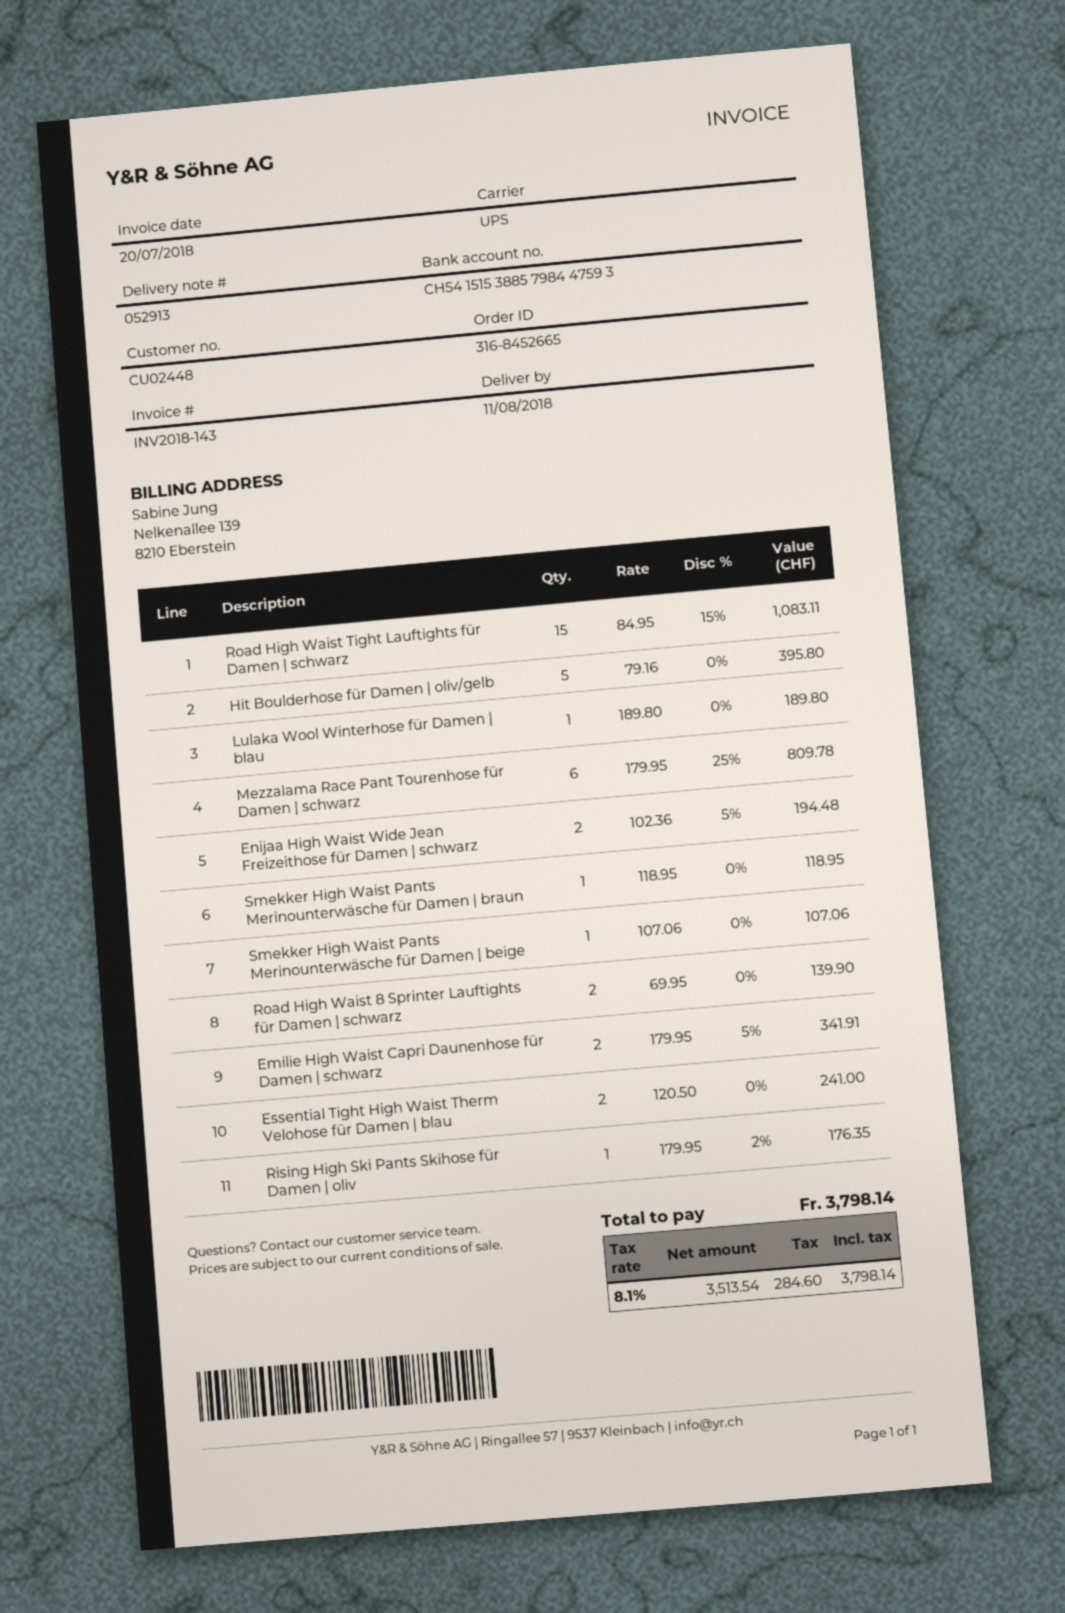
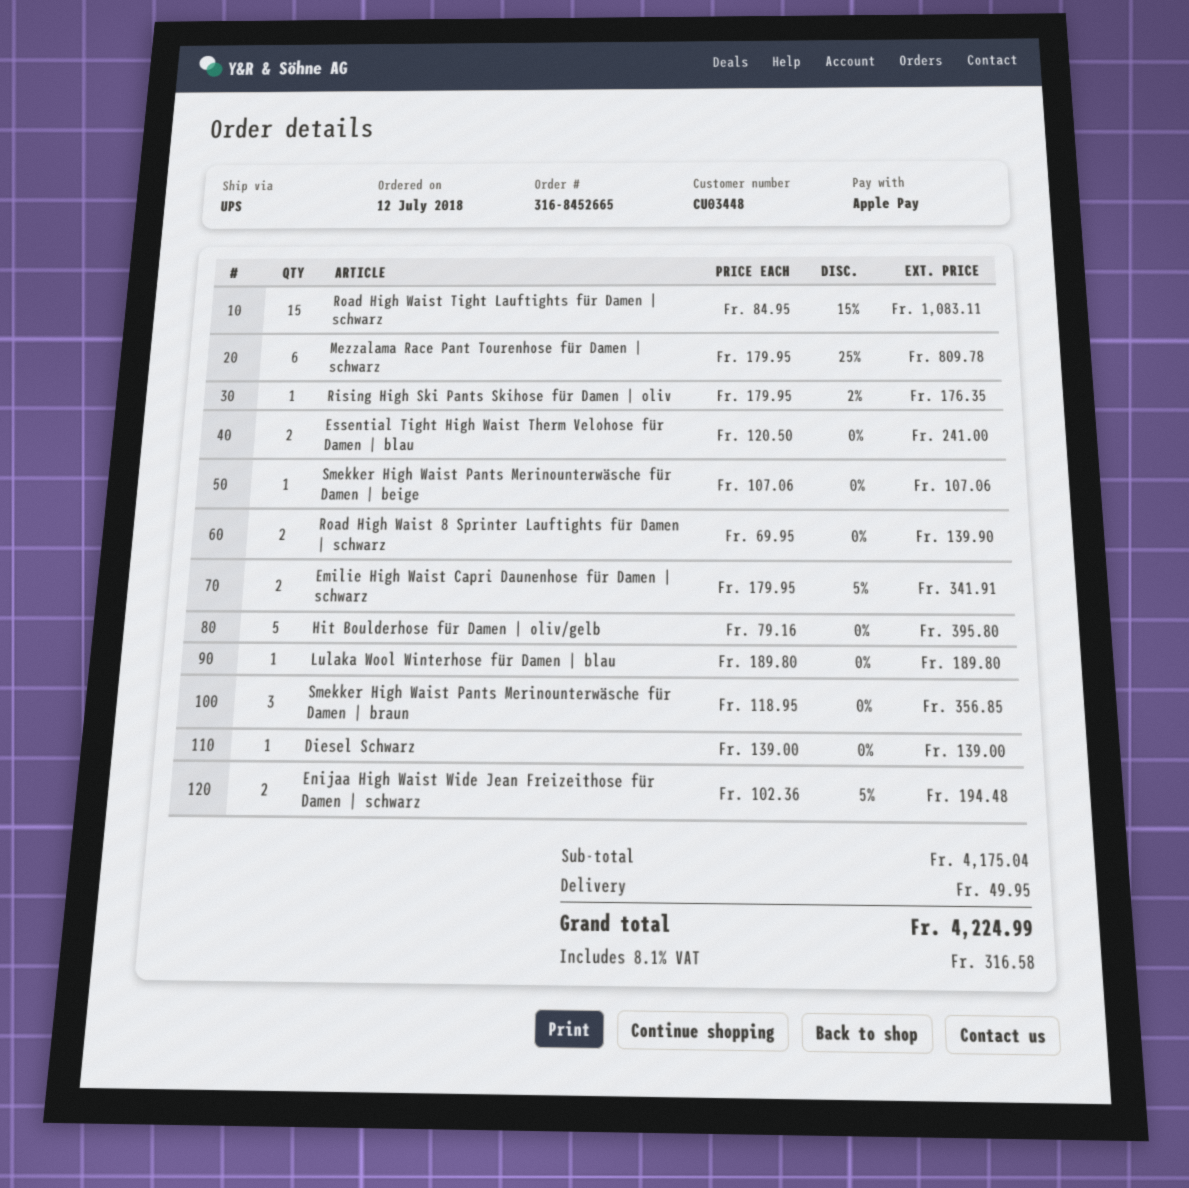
customer number: CU02448 -> CU03448
Smekker High Waist Pants Merinounterwäsche für Damen | braun: 1 x 118.95 = 118.95 -> 3 x 118.95 = 356.85
Diesel Schwarz: none -> 1 x 139.00 = 139.00
shipping: none -> 49.95
tax: 8.1% = 284.60 -> 8.1% = 316.58
total: 3798.14 -> 4224.99

